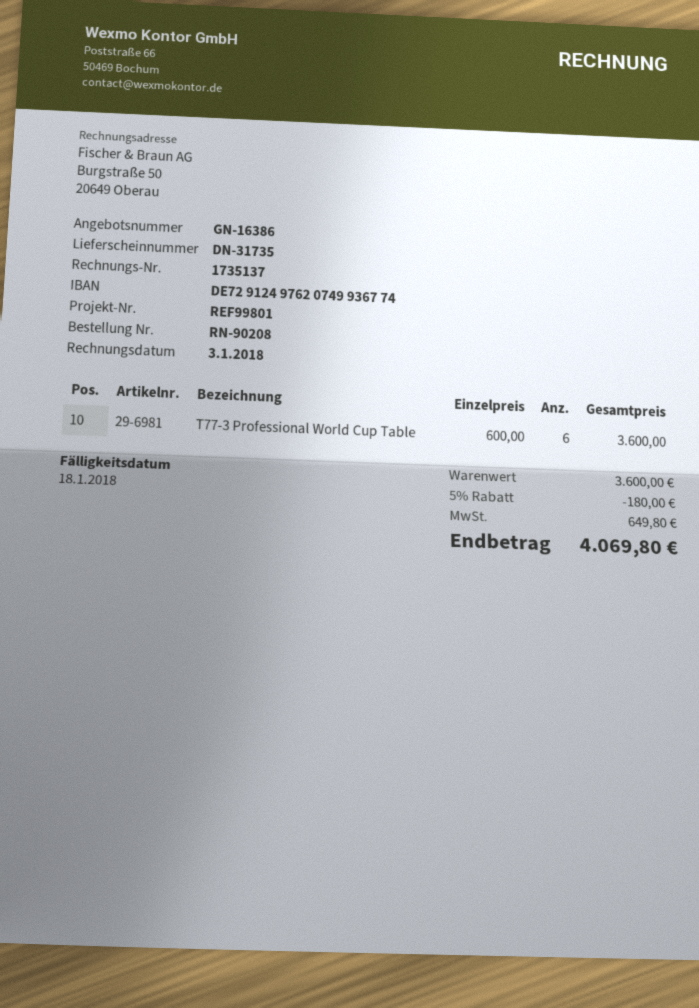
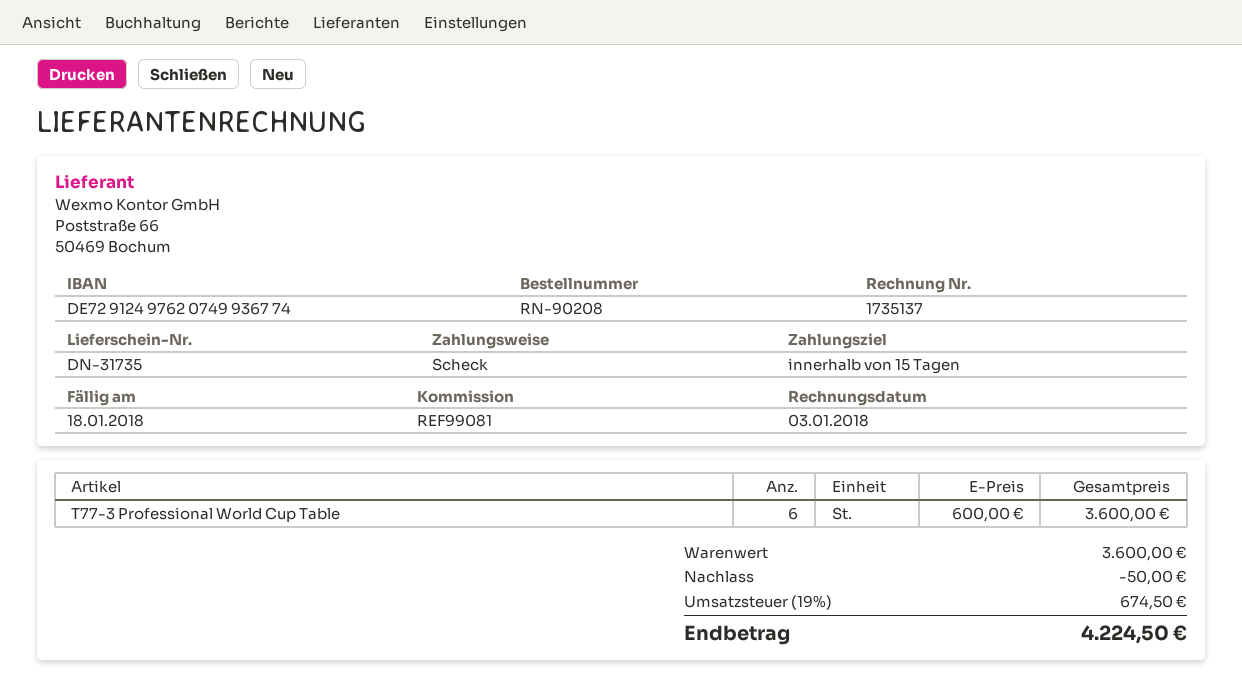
reference: REF99801 -> REF99081
discount: 180.00 -> 50.00
tax: 649.80 -> 674.50
total: 4069.80 -> 4224.50

